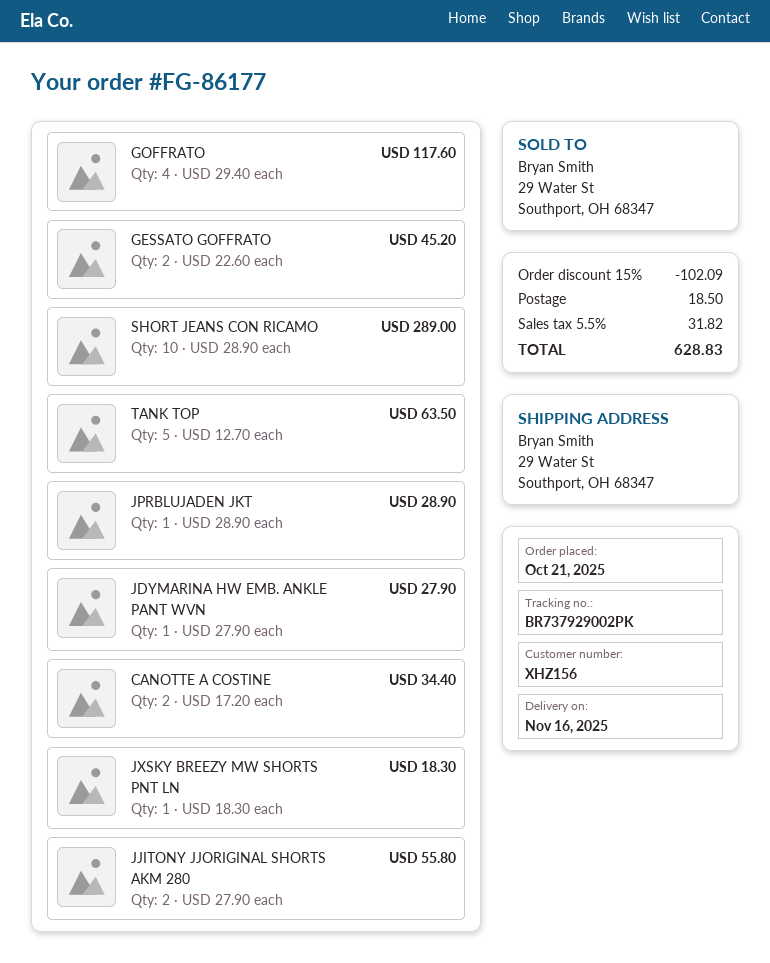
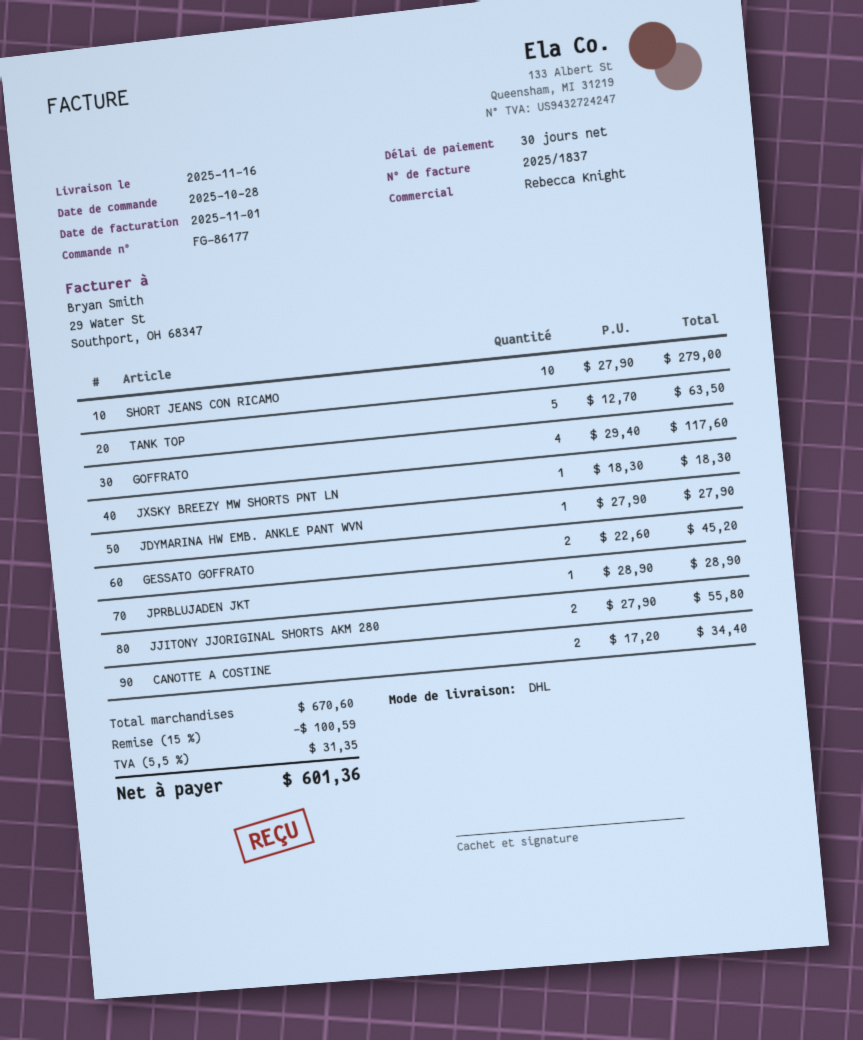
order date: 2025-10-21 -> 2025-10-28
SHORT JEANS CON RICAMO: 10 x 28.90 = 289.00 -> 10 x 27.90 = 279.00
discount: 15% = 102.09 -> 15% = 100.59
shipping: 18.50 -> none
tax: 5.5% = 31.82 -> 5.5% = 31.35
total: 628.83 -> 601.36

